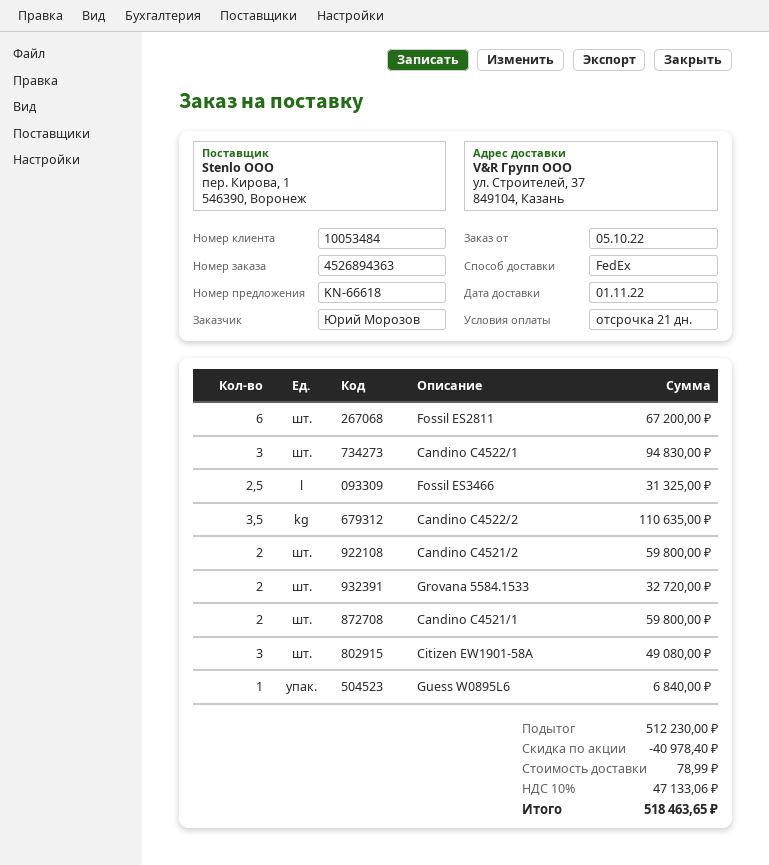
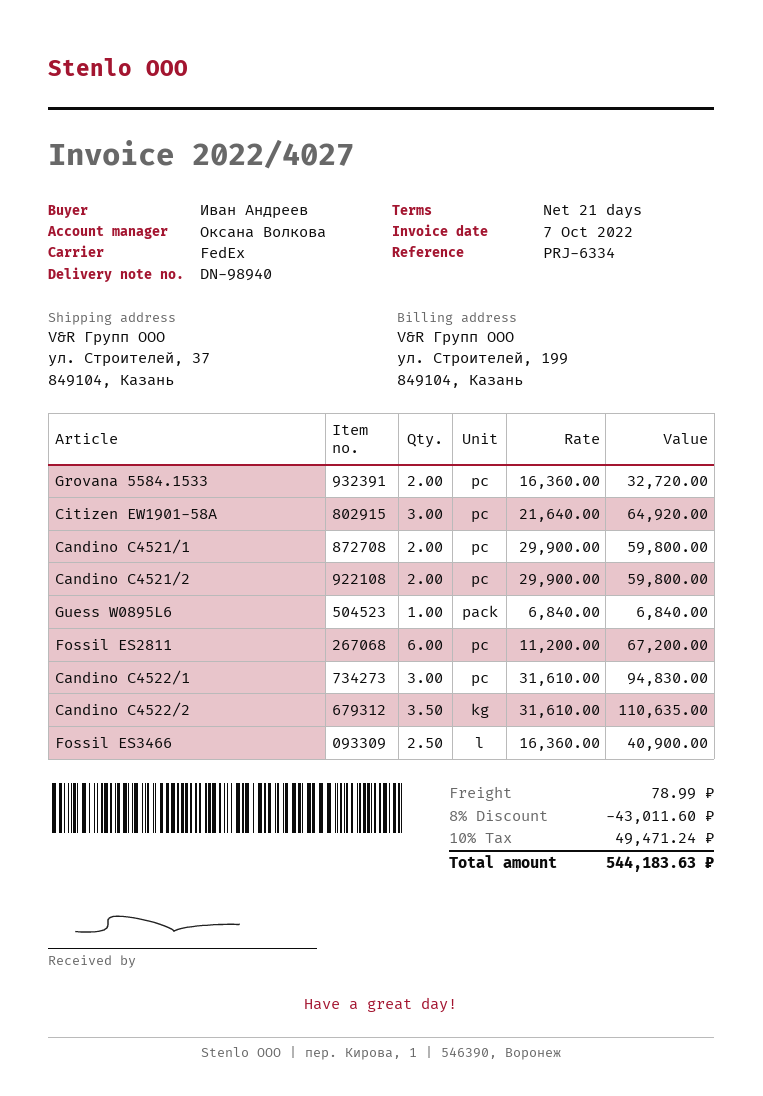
ordered by: Юрий Морозов -> Иван Андреев
Fossil ES3466: 2.5 for 31325.00 -> 2.5 for 40900.00
Citizen EW1901-58A: 3 for 49080.00 -> 3 for 64920.00
discount: 40978.40 -> 43011.60
tax: 10% = 47133.06 -> 10% = 49471.24
total: 518463.65 -> 544183.63

